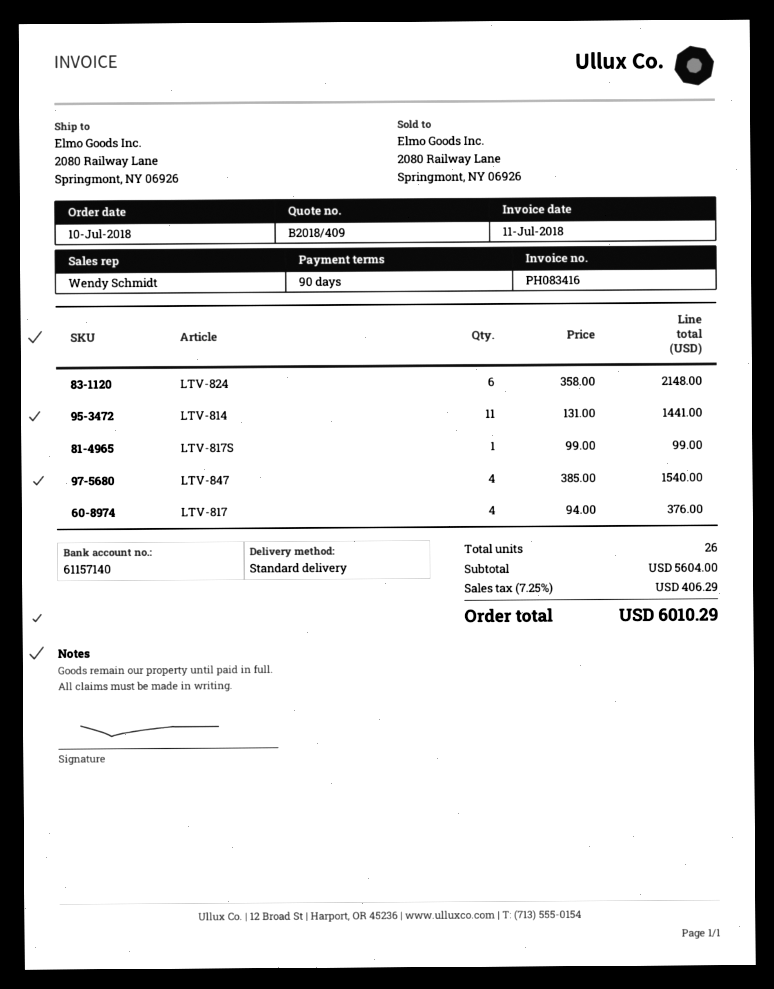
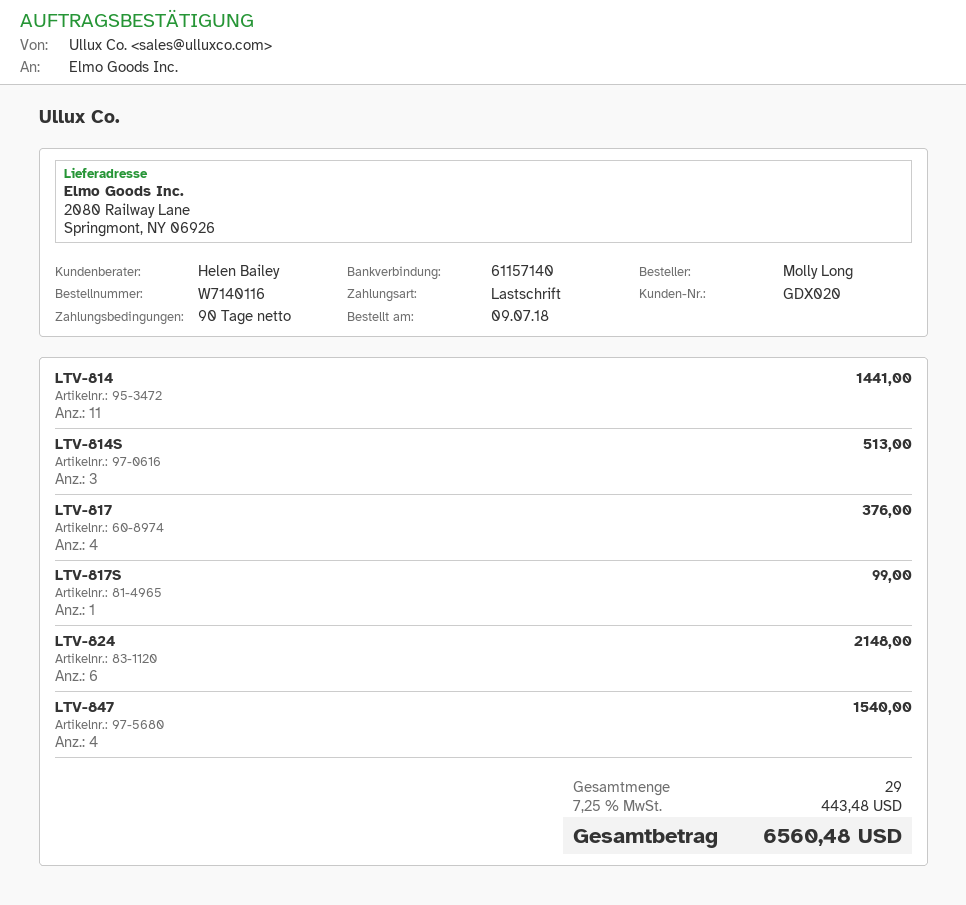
order date: 2018-07-10 -> 2018-07-09
sales rep: Wendy Schmidt -> Helen Bailey
LTV-814S: none -> 3 for 513.00
total quantity: 26 -> 29
tax: 7.25% = 406.29 -> 7.25% = 443.48
total: 6010.29 -> 6560.48

